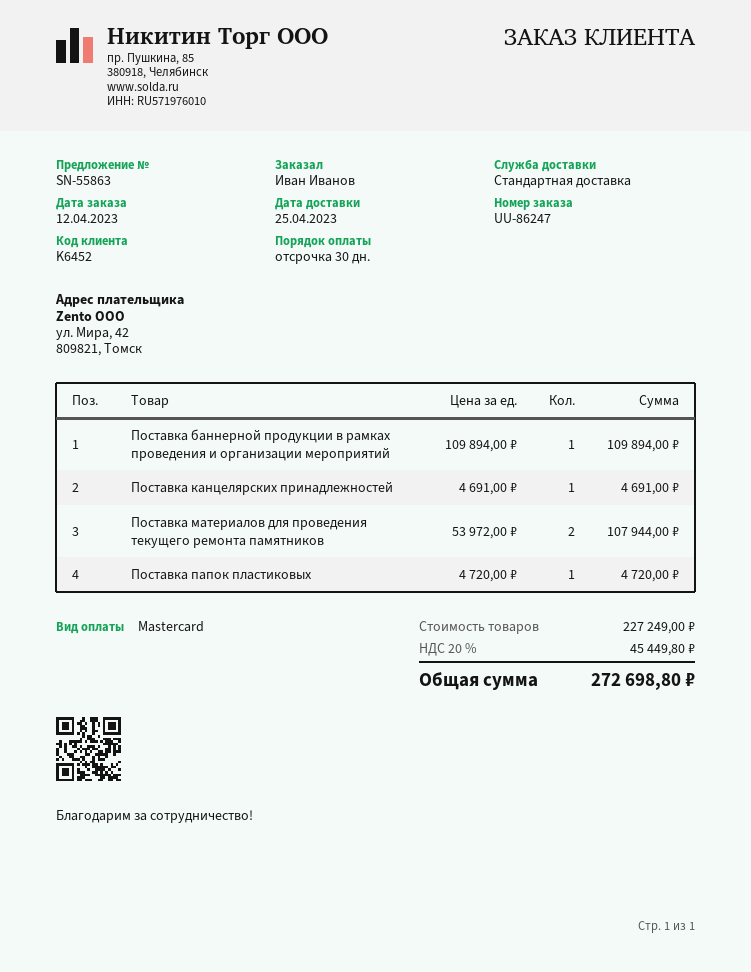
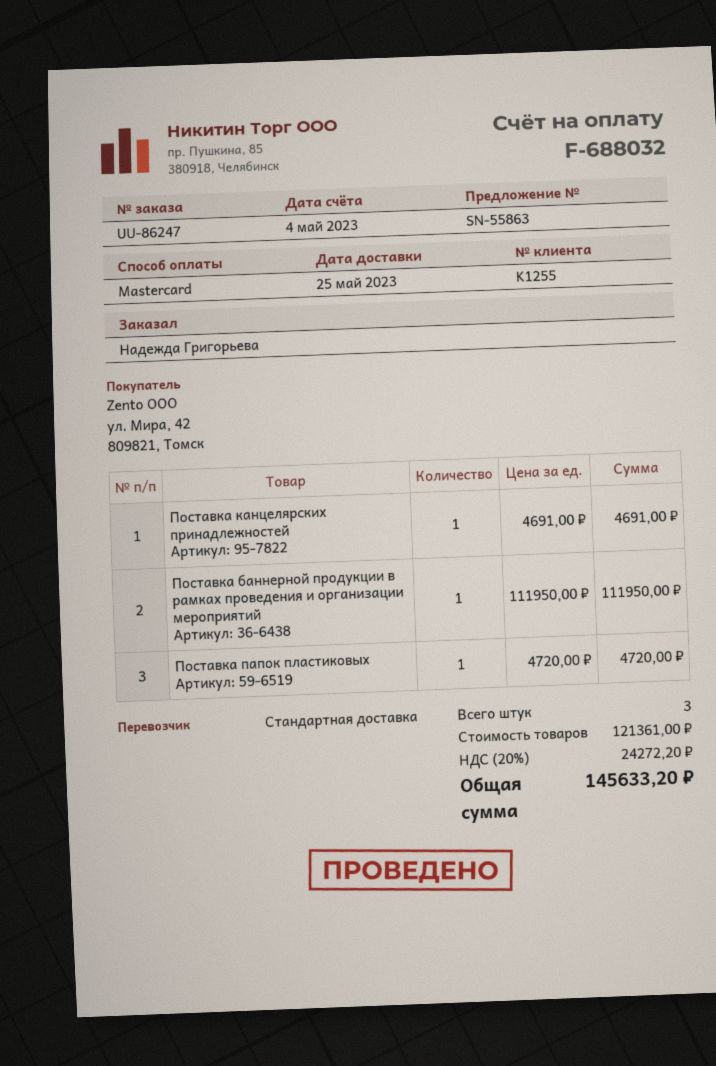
delivery date: 2023-04-25 -> 2023-05-25
customer number: K6452 -> K1255
ordered by: Иван Иванов -> Надежда Григорьева
Поставка баннерной продукции в рамках проведения и организации мероприятий: 1 x 109894.00 = 109894.00 -> 1 x 111950.00 = 111950.00
Поставка материалов для проведения текущего ремонта памятников: 2 x 53972.00 = 107944.00 -> none
subtotal: 227249.00 -> 121361.00
tax: 20% = 45449.80 -> 20% = 24272.20
total: 272698.80 -> 145633.20

